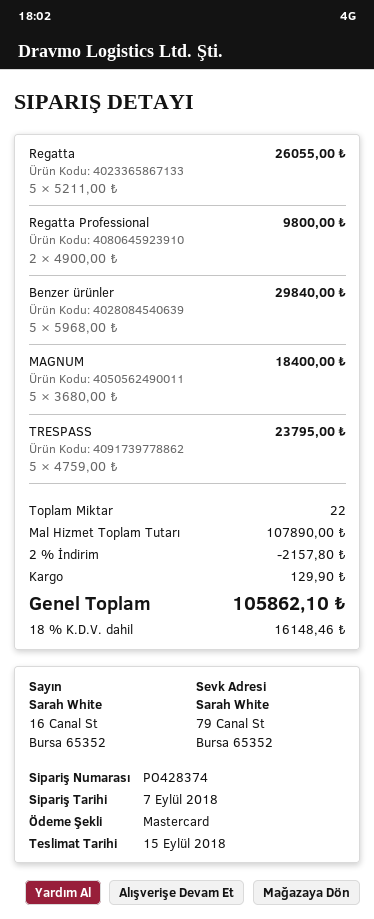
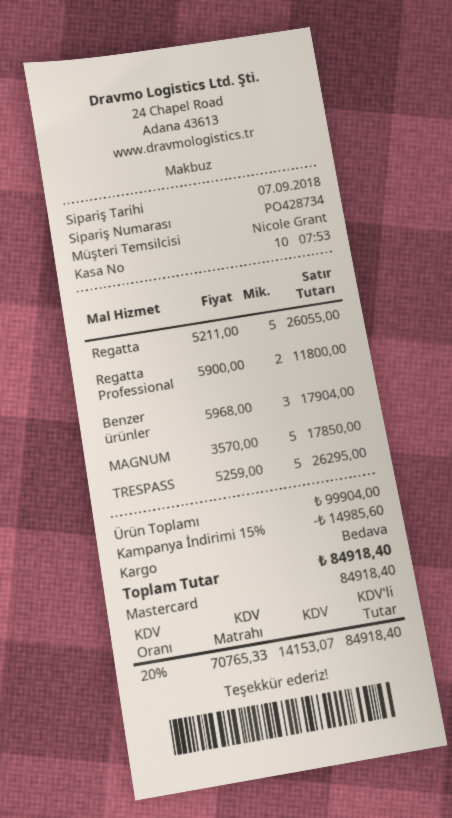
order number: PO428374 -> PO428734
Regatta Professional: 2 x 4900.00 = 9800.00 -> 2 x 5900.00 = 11800.00
Benzer ürünler: 5 x 5968.00 = 29840.00 -> 3 x 5968.00 = 17904.00
MAGNUM: 5 x 3680.00 = 18400.00 -> 5 x 3570.00 = 17850.00
TRESPASS: 5 x 4759.00 = 23795.00 -> 5 x 5259.00 = 26295.00
subtotal: 107890.00 -> 99904.00
discount: 2% = 2157.80 -> 15% = 14985.60
shipping: 129.90 -> 0.00
tax: 18% = 16148.46 -> 20% = 14153.07
total: 105862.10 -> 84918.40

